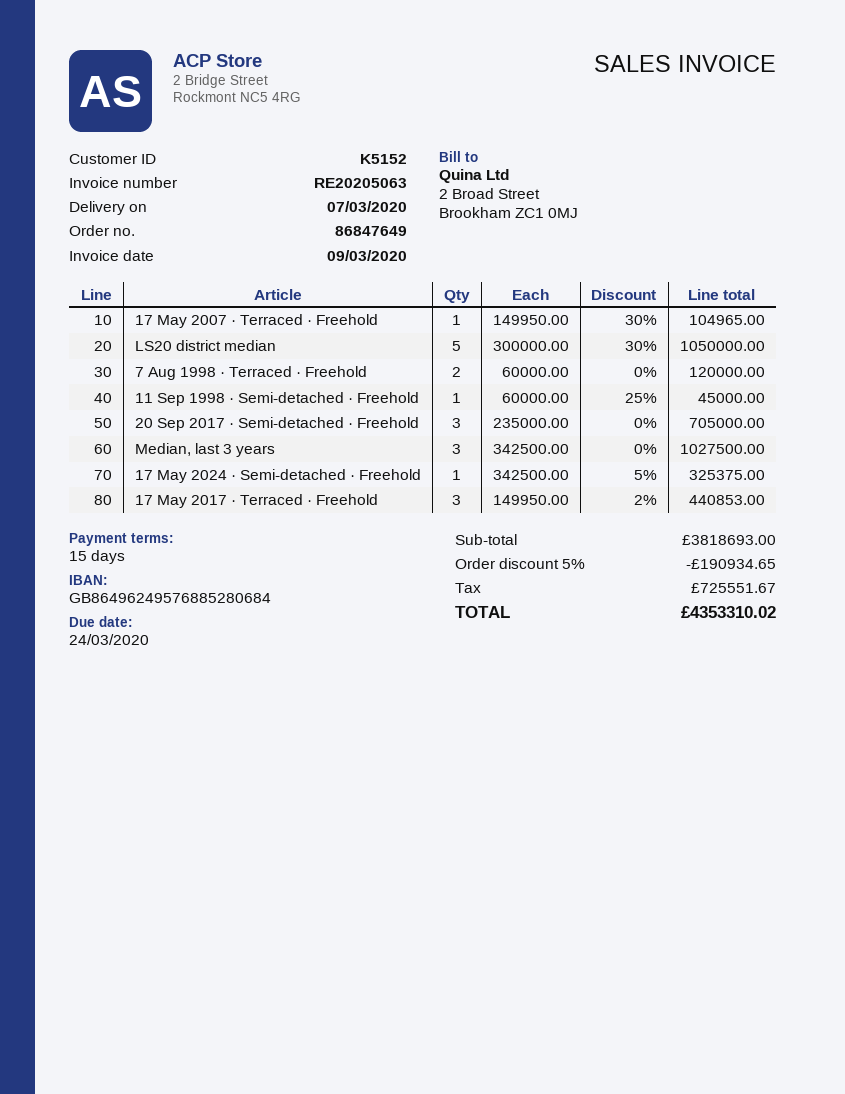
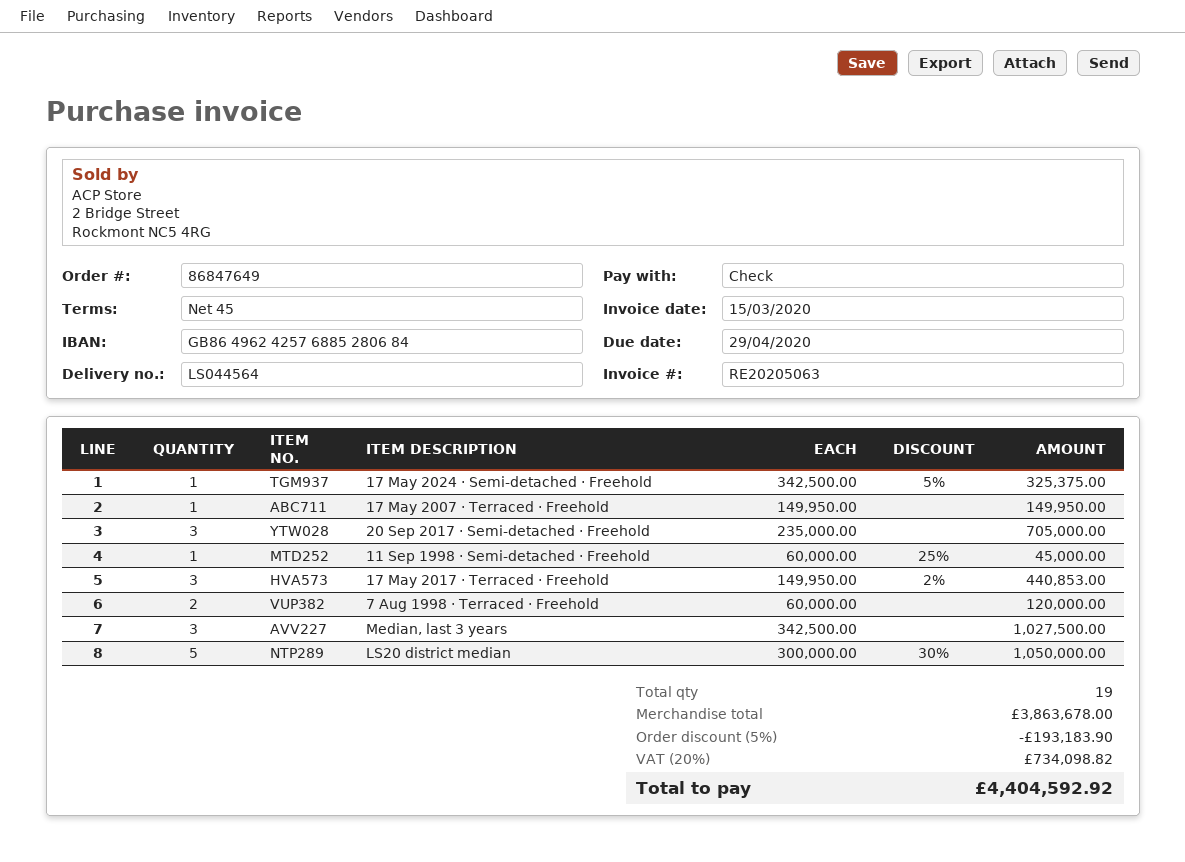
invoice date: 2020-03-09 -> 2020-03-15
payment terms: 15 days -> 45 days
due date: 2020-03-24 -> 2020-04-29
bank account: GB86496249576885280684 -> GB86496242576885280684
17 May 2007 · Terraced · Freehold: 1 x 149950.00 - 30% = 104965.00 -> 1 x 149950.00 = 149950.00
subtotal: 3818693.00 -> 3863678.00
discount: 5% = 190934.65 -> 5% = 193183.90
tax: 725551.67 -> 734098.82
total: 4353310.02 -> 4404592.92

